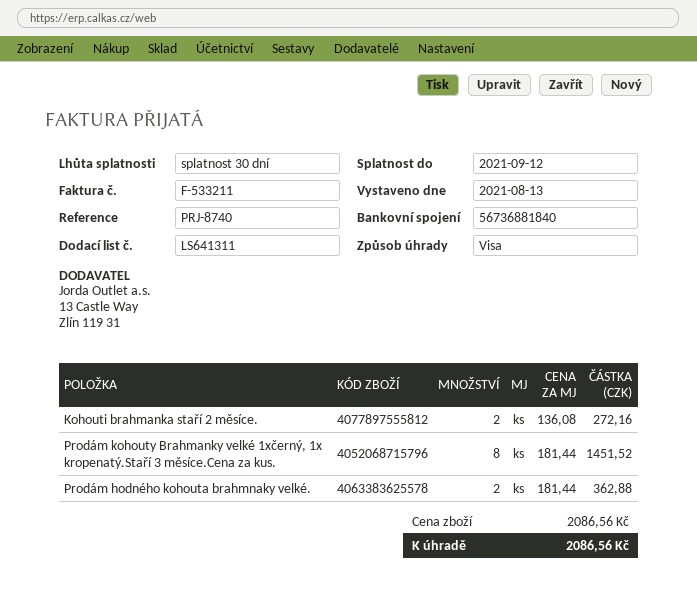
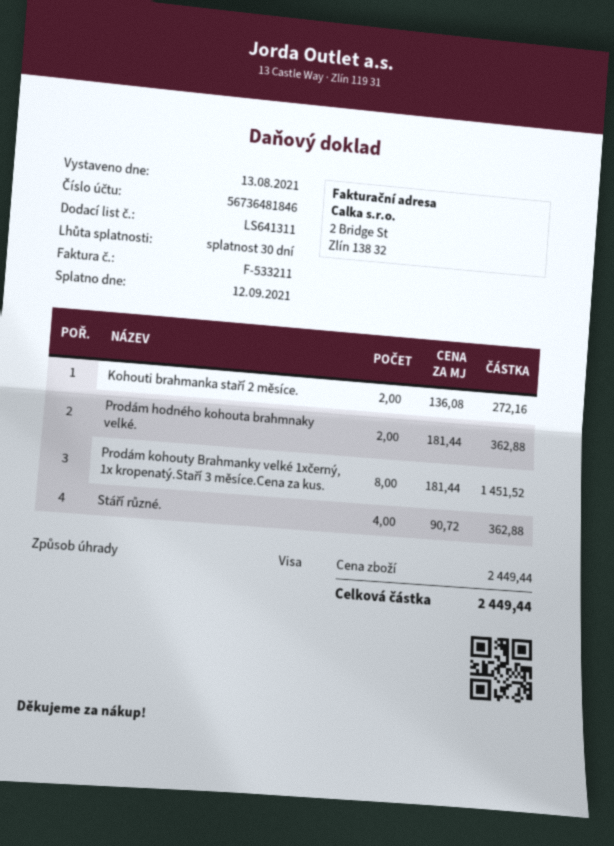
bank account: 56736881840 -> 56736481846
Stáří různé.: none -> 4 x 90.72 = 362.88
subtotal: 2086.56 -> 2449.44
total: 2086.56 -> 2449.44

